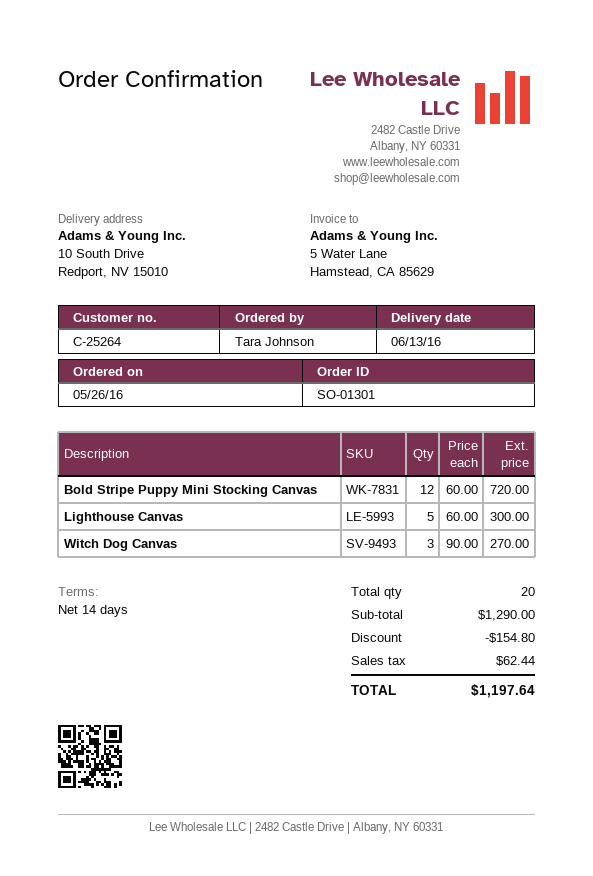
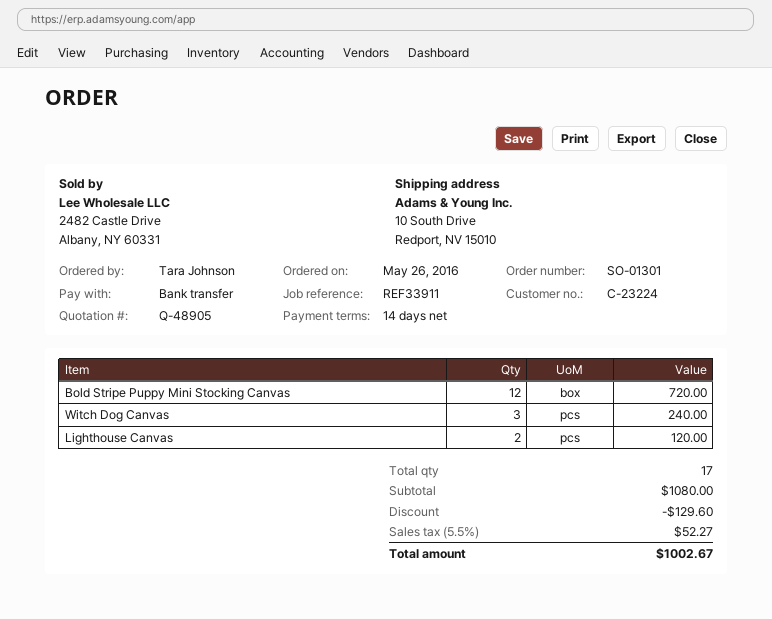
customer number: C-25264 -> C-23224
Lighthouse Canvas: 5 for 300.00 -> 2 for 120.00
Witch Dog Canvas: 3 for 270.00 -> 3 for 240.00
total quantity: 20 -> 17
subtotal: 1290.00 -> 1080.00
discount: 154.80 -> 129.60
tax: 62.44 -> 52.27
total: 1197.64 -> 1002.67

